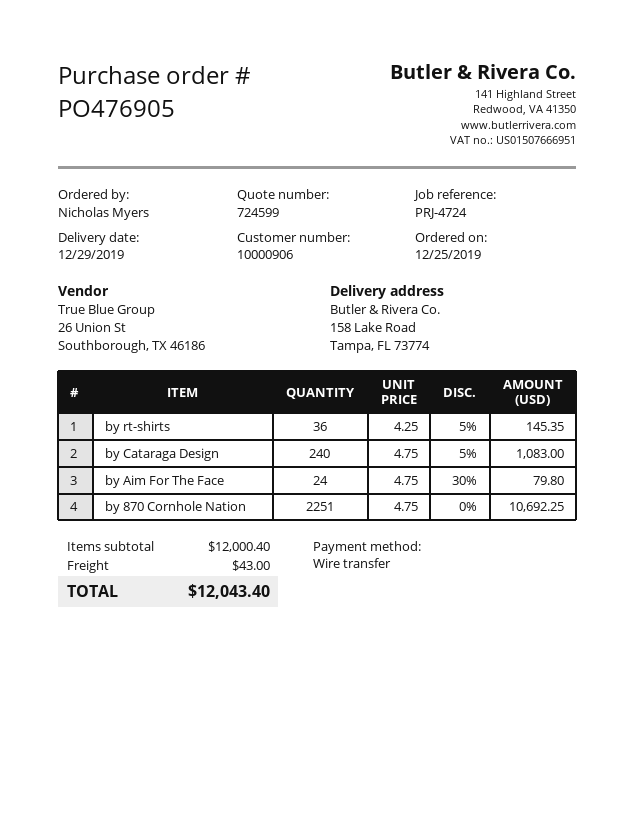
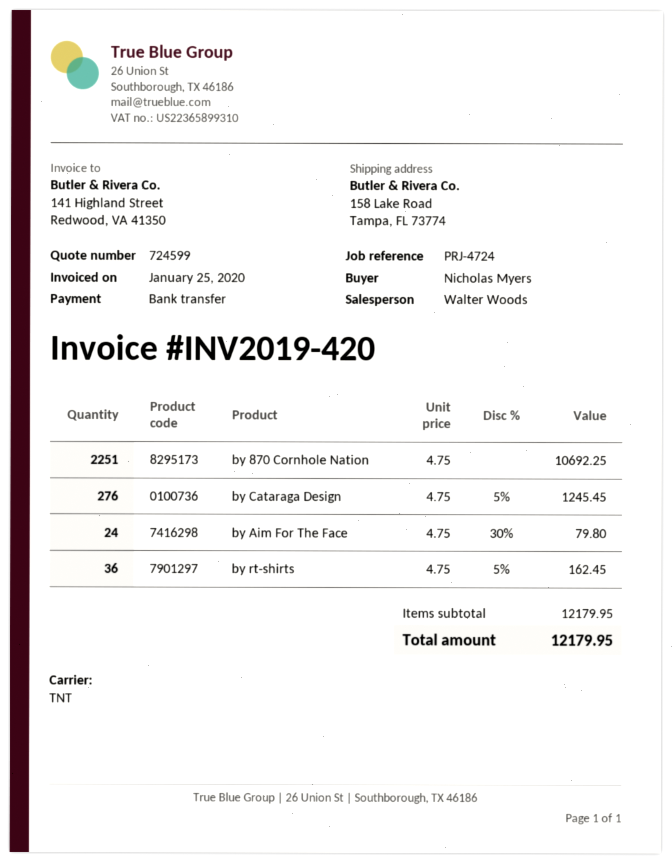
by rt-shirts: 36 x 4.25 - 5% = 145.35 -> 36 x 4.75 - 5% = 162.45
by Cataraga Design: 240 x 4.75 - 5% = 1083.00 -> 276 x 4.75 - 5% = 1245.45
subtotal: 12000.40 -> 12179.95
shipping: 43.00 -> none
total: 12043.40 -> 12179.95

